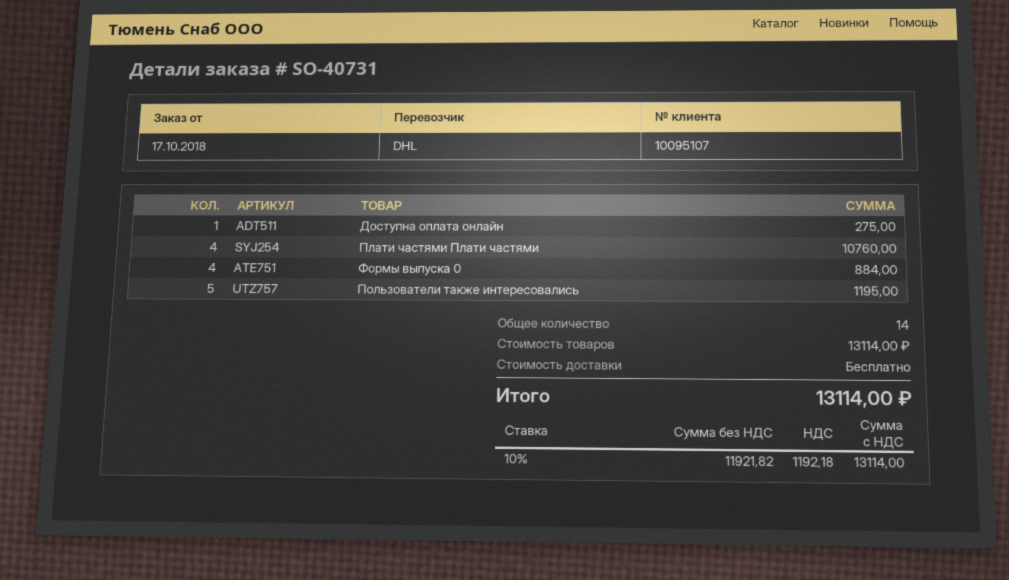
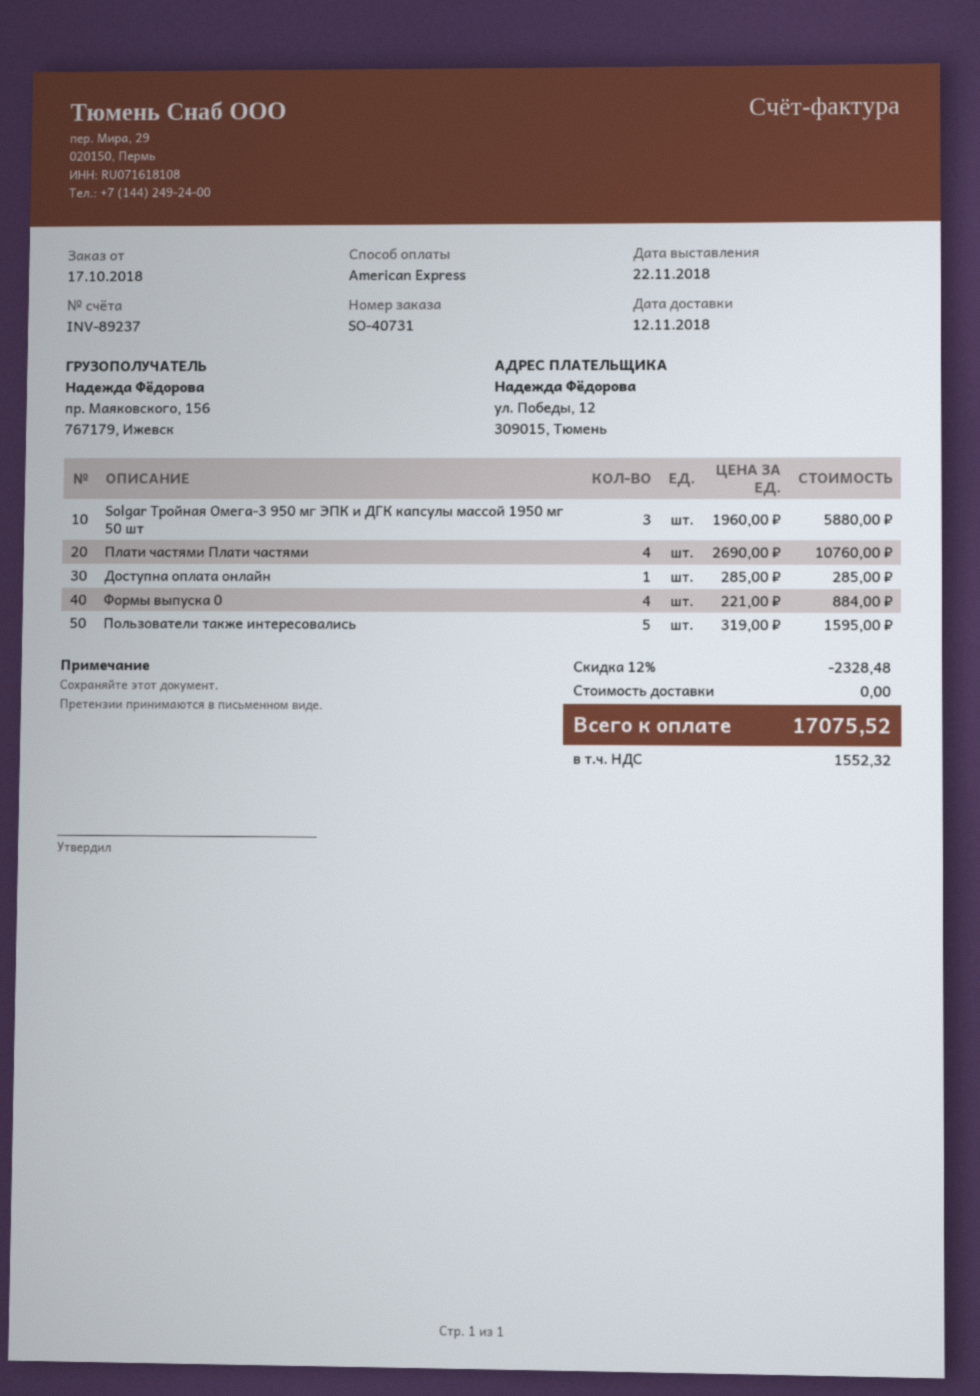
Доступна оплата онлайн: 1 for 275.00 -> 1 for 285.00
Пользователи также интересовались: 5 for 1195.00 -> 5 for 1595.00
Solgar Тройная Омега-3 950 мг ЭПК и ДГК капсулы массой 1950 мг 50 шт: none -> 3 for 5880.00
discount: none -> 12% = 2328.48
tax: 1192.18 -> 1552.32
total: 13114.00 -> 17075.52

